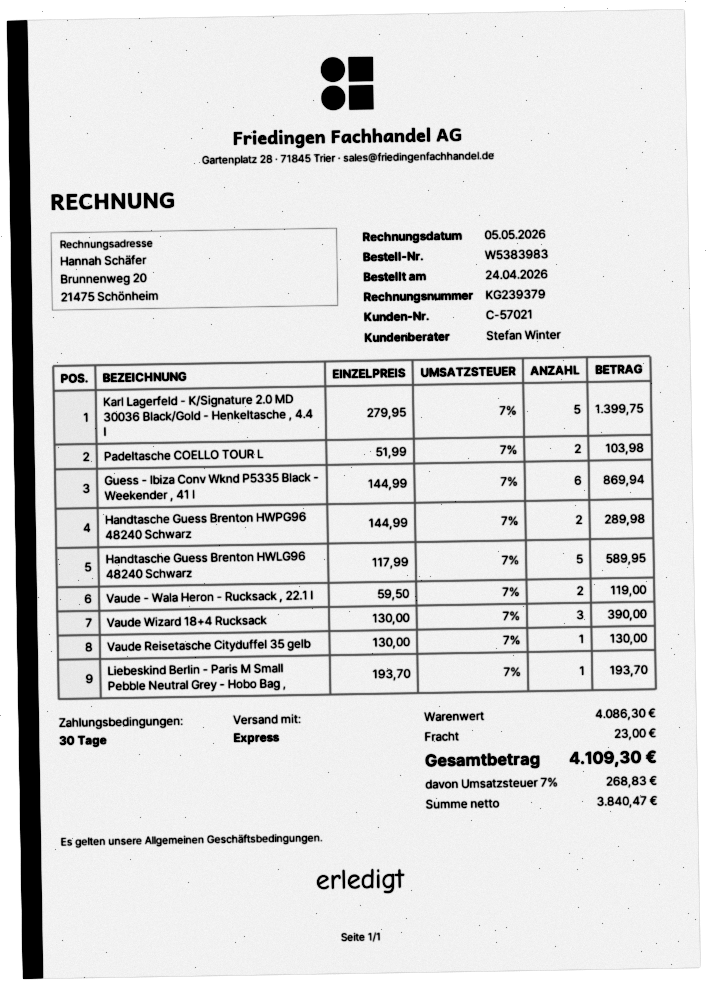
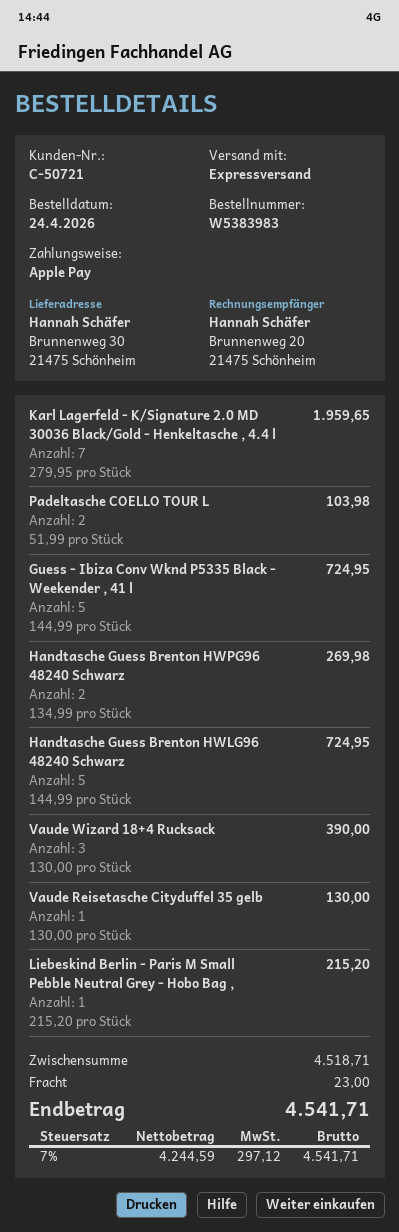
customer number: C-57021 -> C-50721
Karl Lagerfeld - K/Signature 2.0 MD 30036 Black/Gold - Henkeltasche , 4.4 l: 5 x 279.95 = 1399.75 -> 7 x 279.95 = 1959.65
Guess - Ibiza Conv Wknd P5335 Black - Weekender , 41 l: 6 x 144.99 = 869.94 -> 5 x 144.99 = 724.95
Handtasche Guess Brenton HWPG96 48240 Schwarz: 2 x 144.99 = 289.98 -> 2 x 134.99 = 269.98
Handtasche Guess Brenton HWLG96 48240 Schwarz: 5 x 117.99 = 589.95 -> 5 x 144.99 = 724.95
Vaude - Wala Heron - Rucksack , 22.1 l: 2 x 59.50 = 119.00 -> none
Liebeskind Berlin - Paris M Small Pebble Neutral Grey - Hobo Bag ,: 1 x 193.70 = 193.70 -> 1 x 215.20 = 215.20
subtotal: 4086.30 -> 4518.71
net: 3840.47 -> 4244.59
tax: 7% = 268.83 -> 7% = 297.12
total: 4109.30 -> 4541.71

